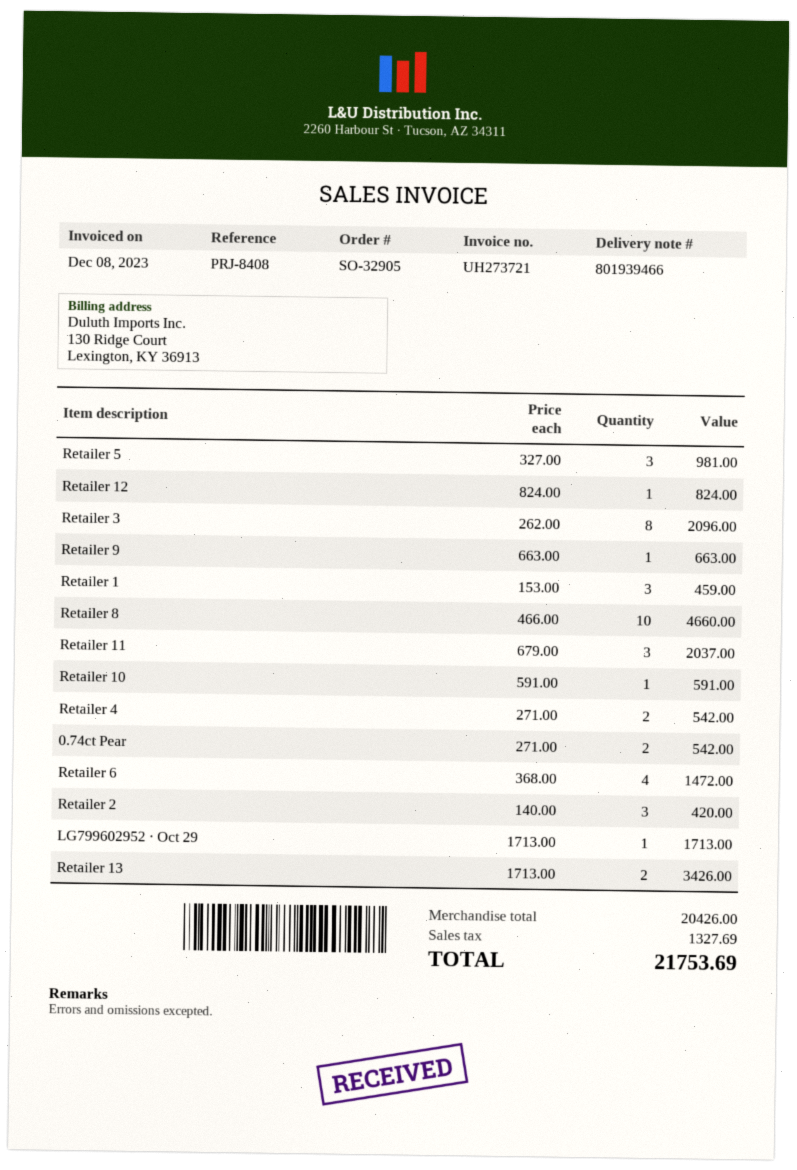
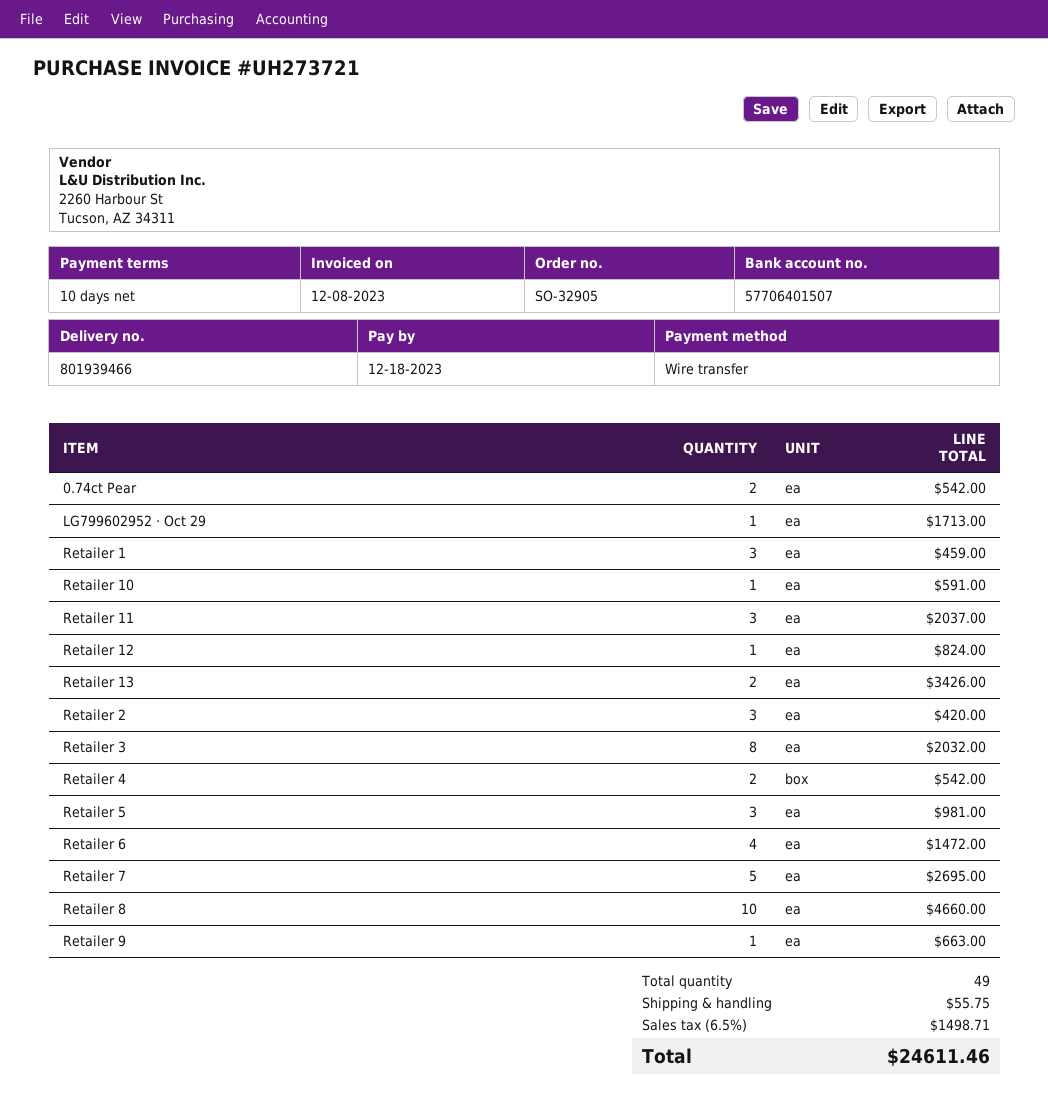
Retailer 3: 8 for 2096.00 -> 8 for 2032.00
Retailer 7: none -> 5 for 2695.00
shipping: none -> 55.75
tax: 1327.69 -> 1498.71
total: 21753.69 -> 24611.46

